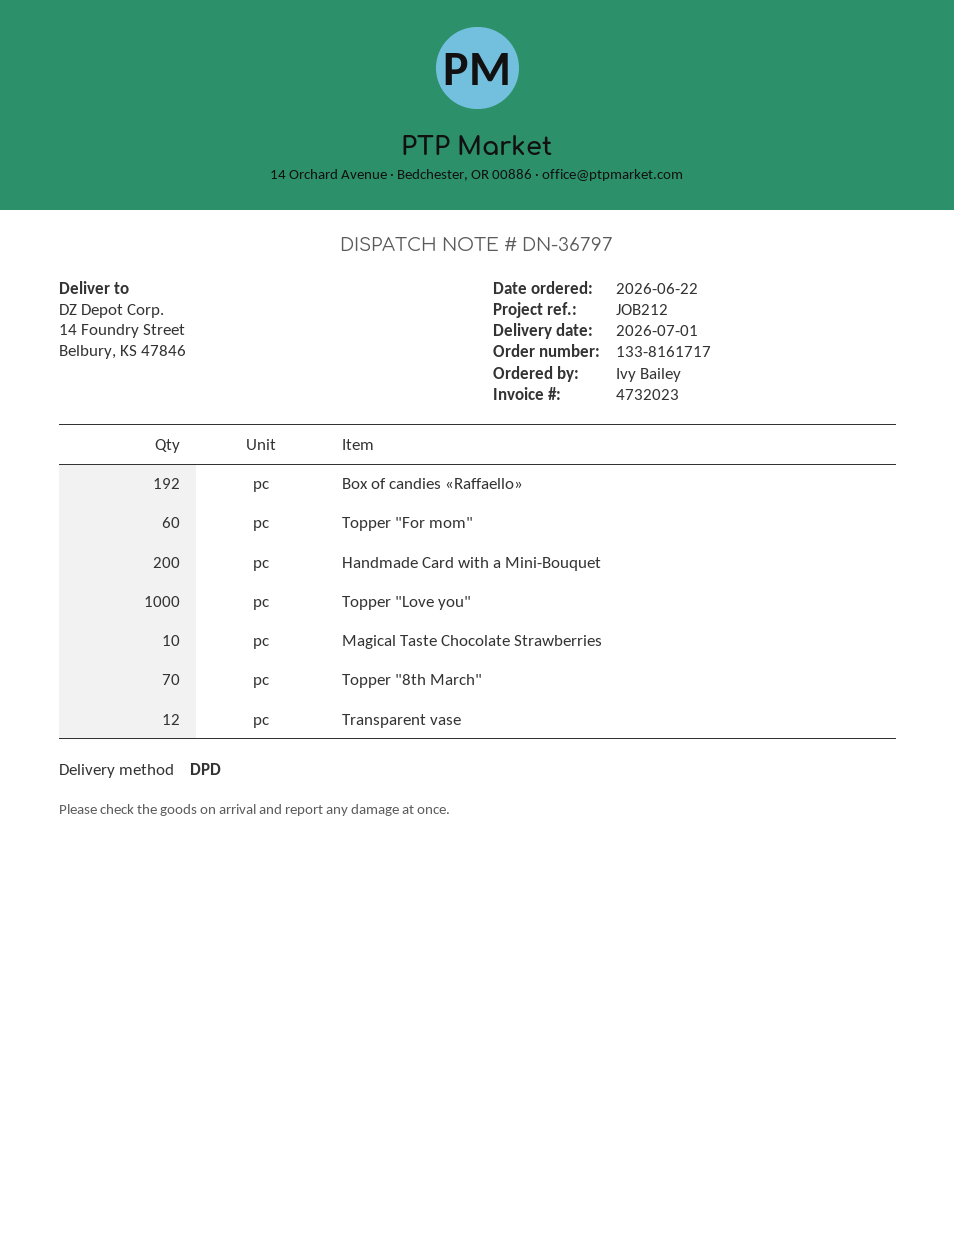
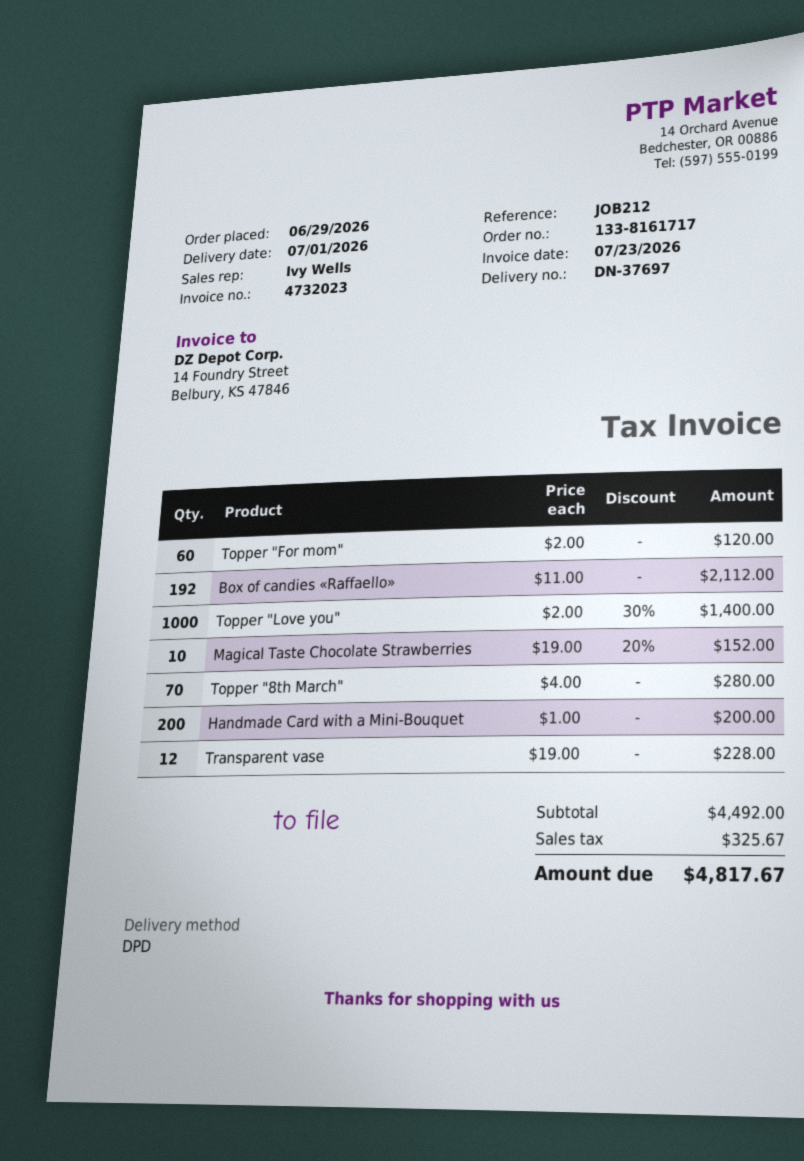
order date: 2026-06-22 -> 2026-06-29
delivery note number: DN-36797 -> DN-37697

